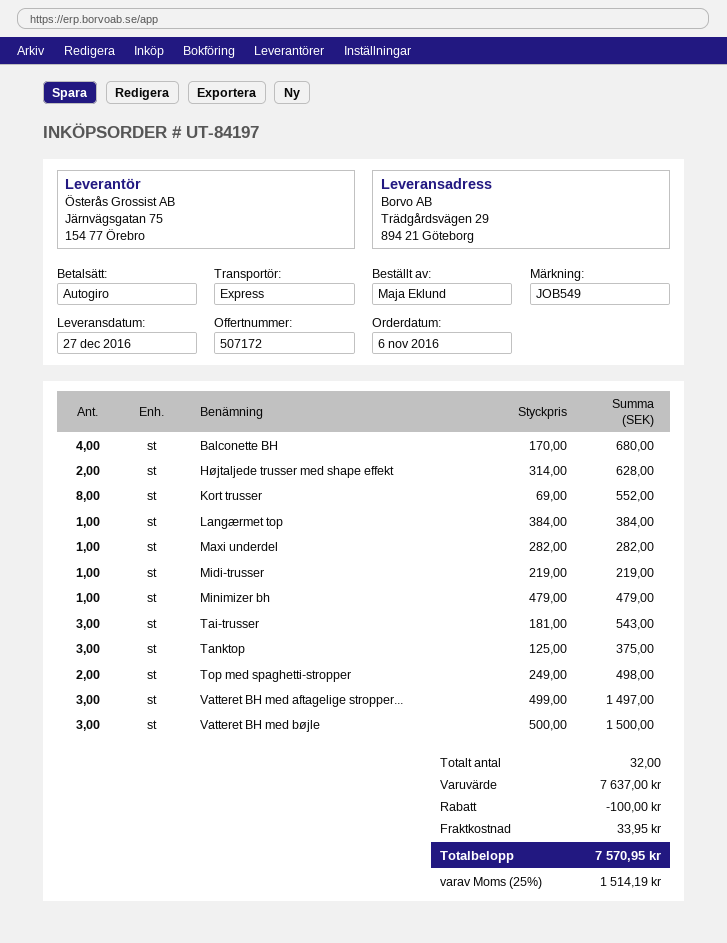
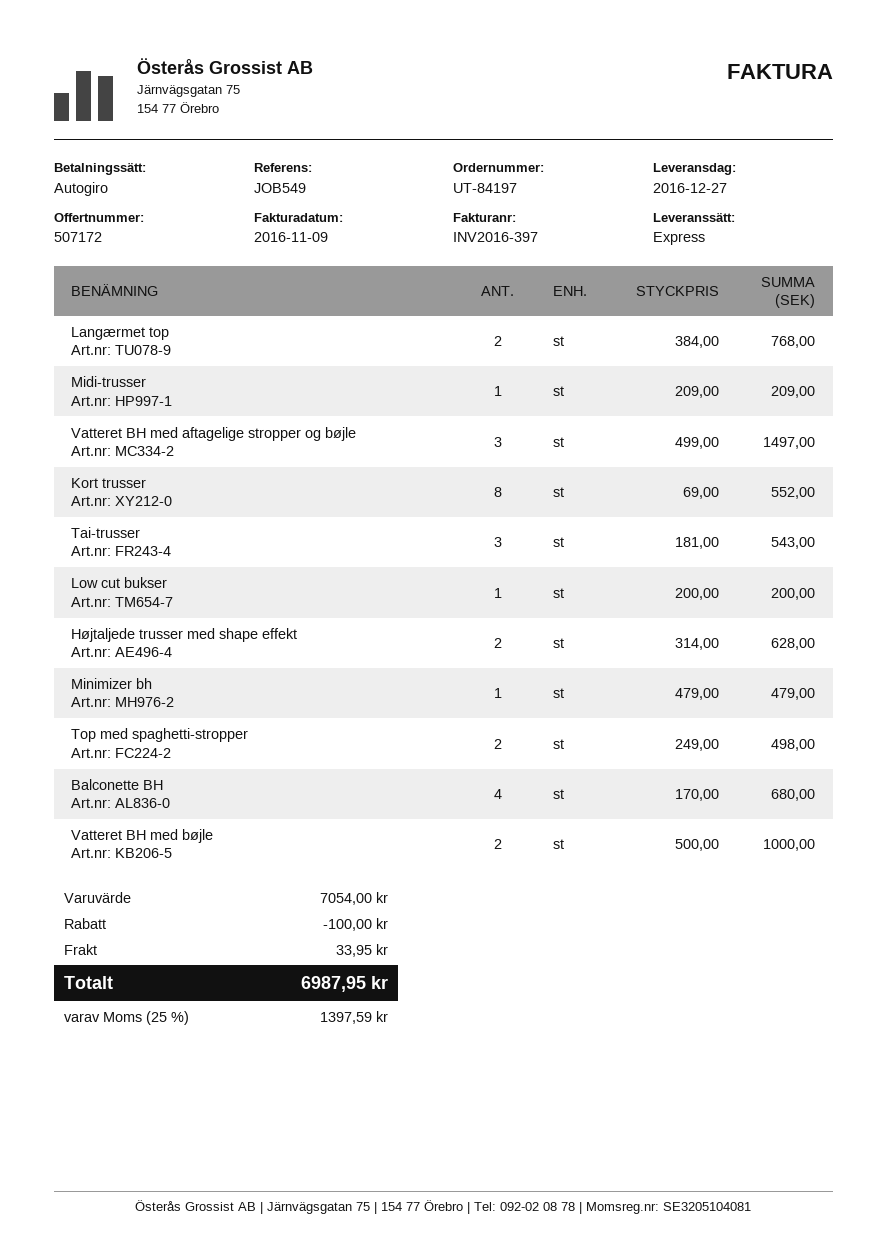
Langærmet top: 1 x 384.00 = 384.00 -> 2 x 384.00 = 768.00
Maxi underdel: 1 x 282.00 = 282.00 -> none
Midi-trusser: 1 x 219.00 = 219.00 -> 1 x 209.00 = 209.00
Tanktop: 3 x 125.00 = 375.00 -> none
Vatteret BH med bøjle: 3 x 500.00 = 1500.00 -> 2 x 500.00 = 1000.00
Low cut bukser: none -> 1 x 200.00 = 200.00
subtotal: 7637.00 -> 7054.00
tax: 25% = 1514.19 -> 25% = 1397.59
total: 7570.95 -> 6987.95

